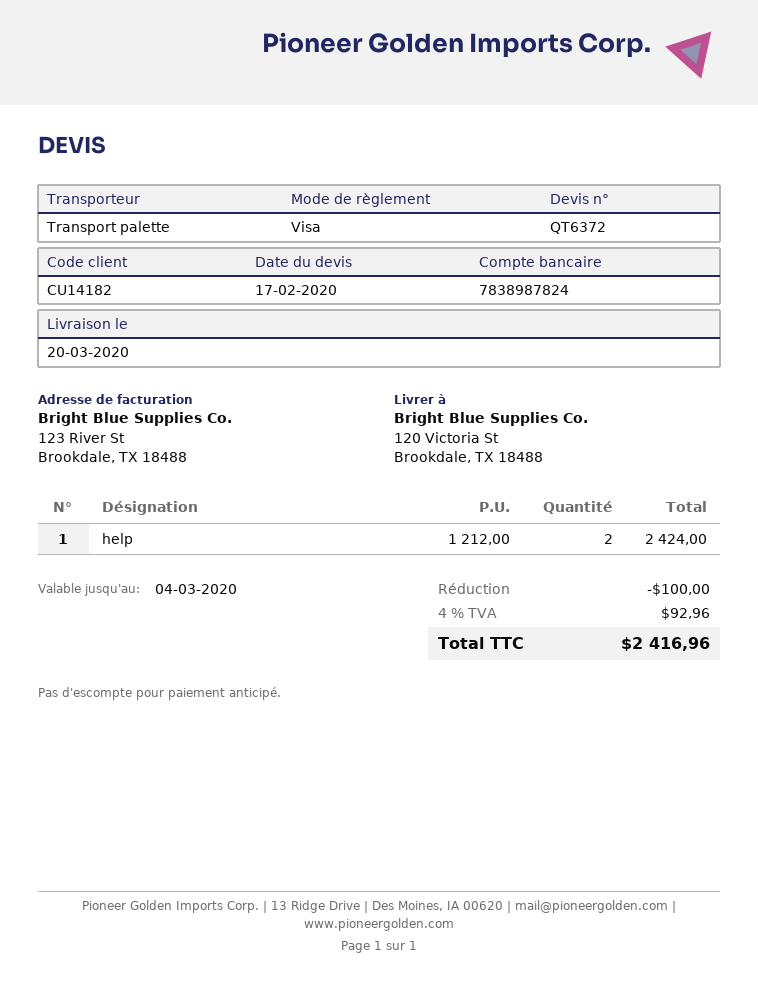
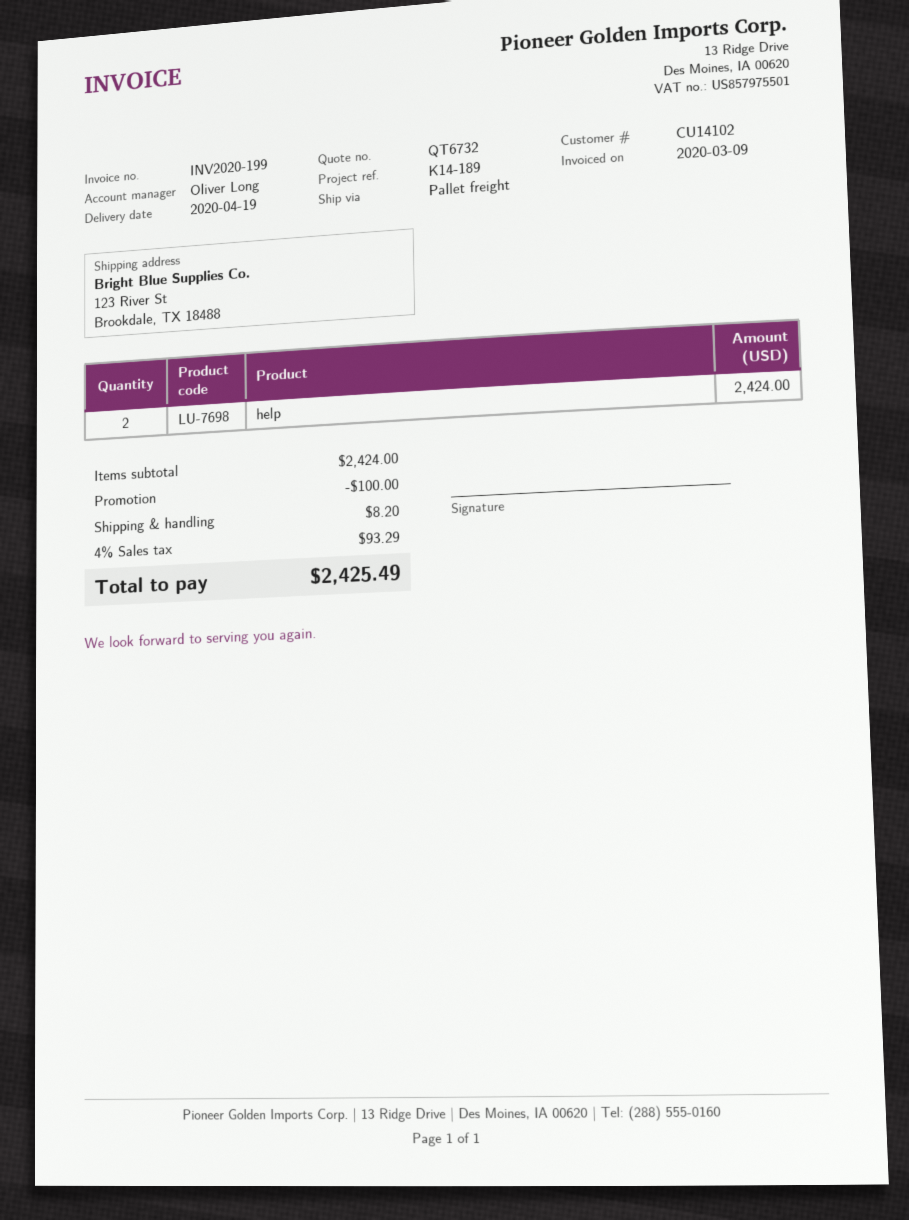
quote number: QT6372 -> QT6732
delivery date: 2020-03-20 -> 2020-04-19
customer number: CU14182 -> CU14102
ship to: 120 Victoria St, Brookdale, TX 18488 -> 123 River St, Brookdale, TX 18488
shipping: none -> 8.20
tax: 4% = 92.96 -> 4% = 93.29
total: 2416.96 -> 2425.49

